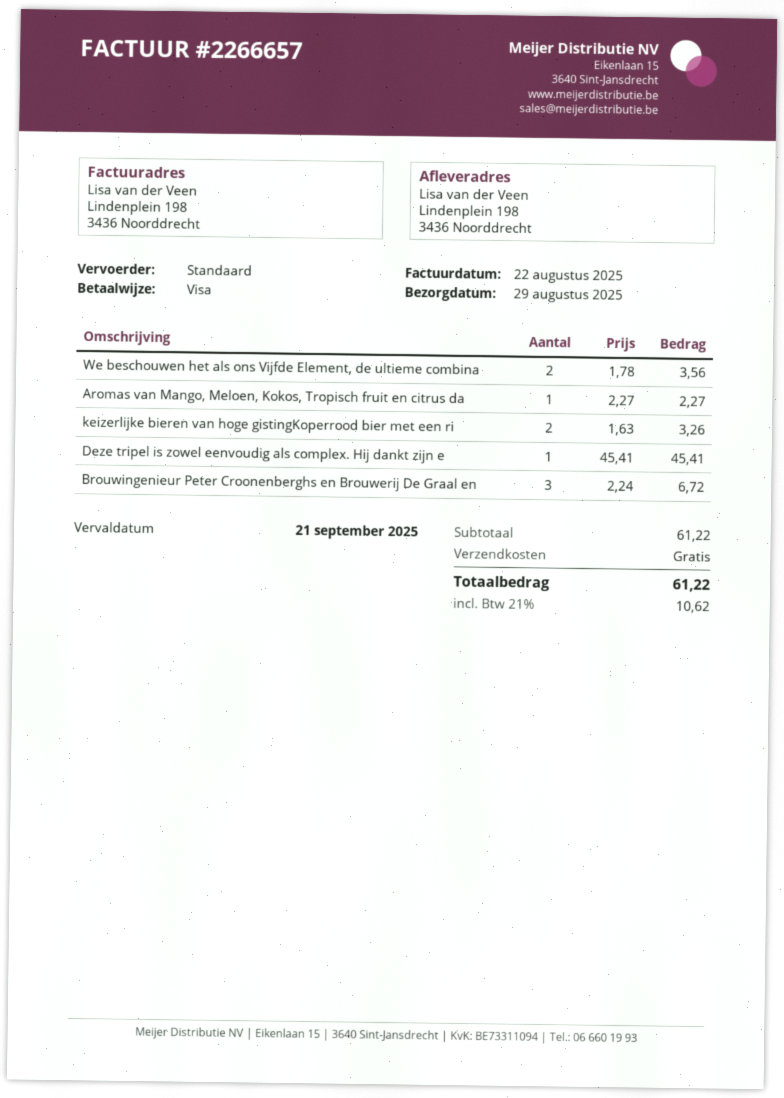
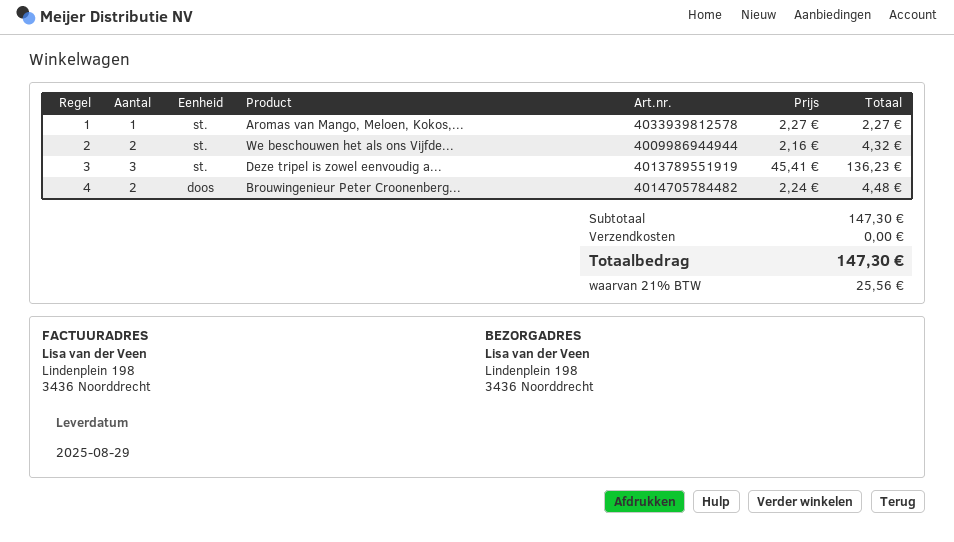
We beschouwen het als ons Vijfde Element, de ultieme combina: 2 x 1.78 = 3.56 -> 2 x 2.16 = 4.32
keizerlijke bieren van hoge gistingKoperrood bier met een ri: 2 x 1.63 = 3.26 -> none
Deze tripel is zowel eenvoudig als complex. Hij dankt zijn e: 1 x 45.41 = 45.41 -> 3 x 45.41 = 136.23
Brouwingenieur Peter Croonenberghs en Brouwerij De Graal en: 3 x 2.24 = 6.72 -> 2 x 2.24 = 4.48
subtotal: 61.22 -> 147.30
tax: 21% = 10.62 -> 21% = 25.56
total: 61.22 -> 147.30

